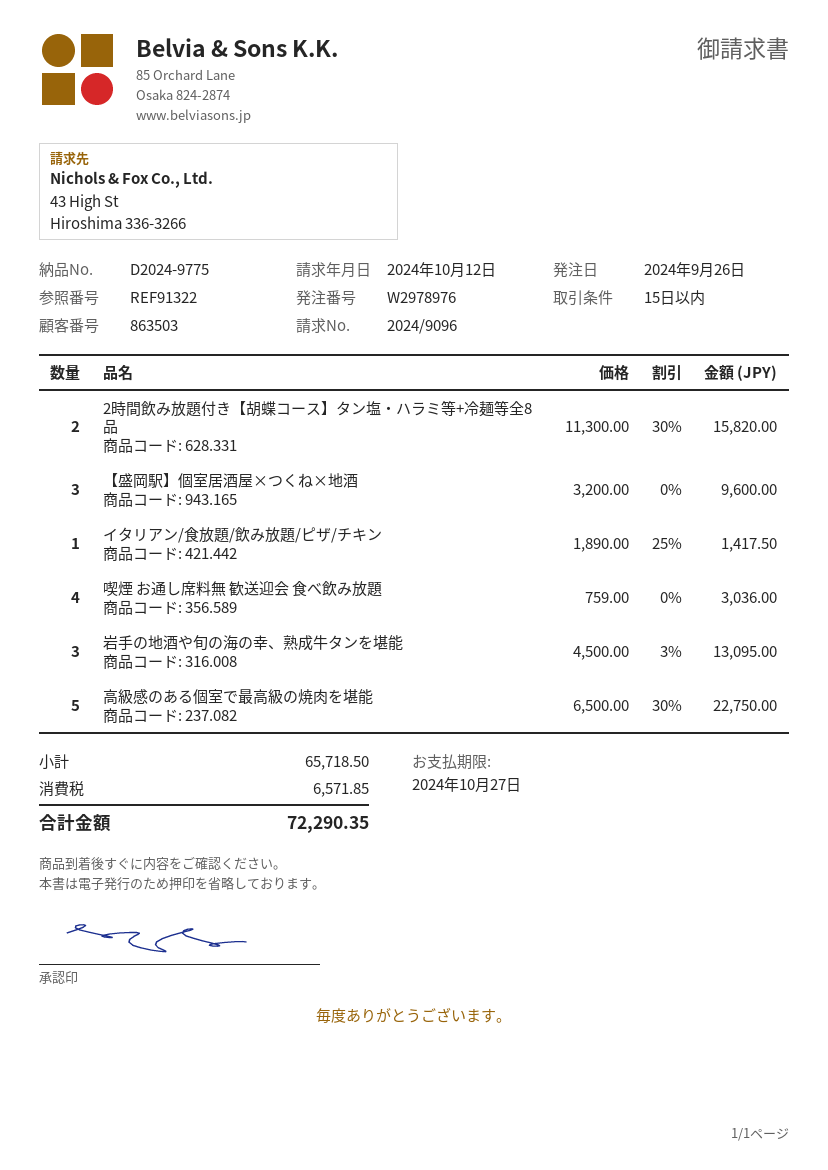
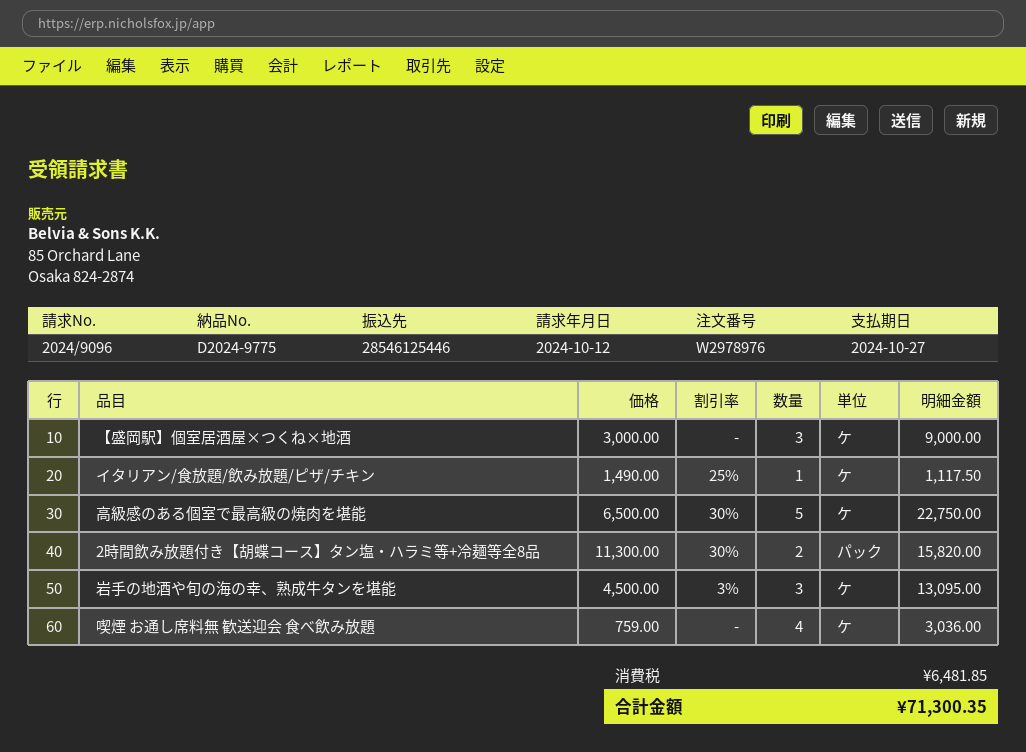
【盛岡駅】個室居酒屋×つくね×地酒: 3 x 3200.00 = 9600.00 -> 3 x 3000.00 = 9000.00
イタリアン/食放題/飲み放題/ピザ/チキン: 1 x 1890.00 - 25% = 1417.50 -> 1 x 1490.00 - 25% = 1117.50
tax: 6571.85 -> 6481.85
total: 72290.35 -> 71300.35

